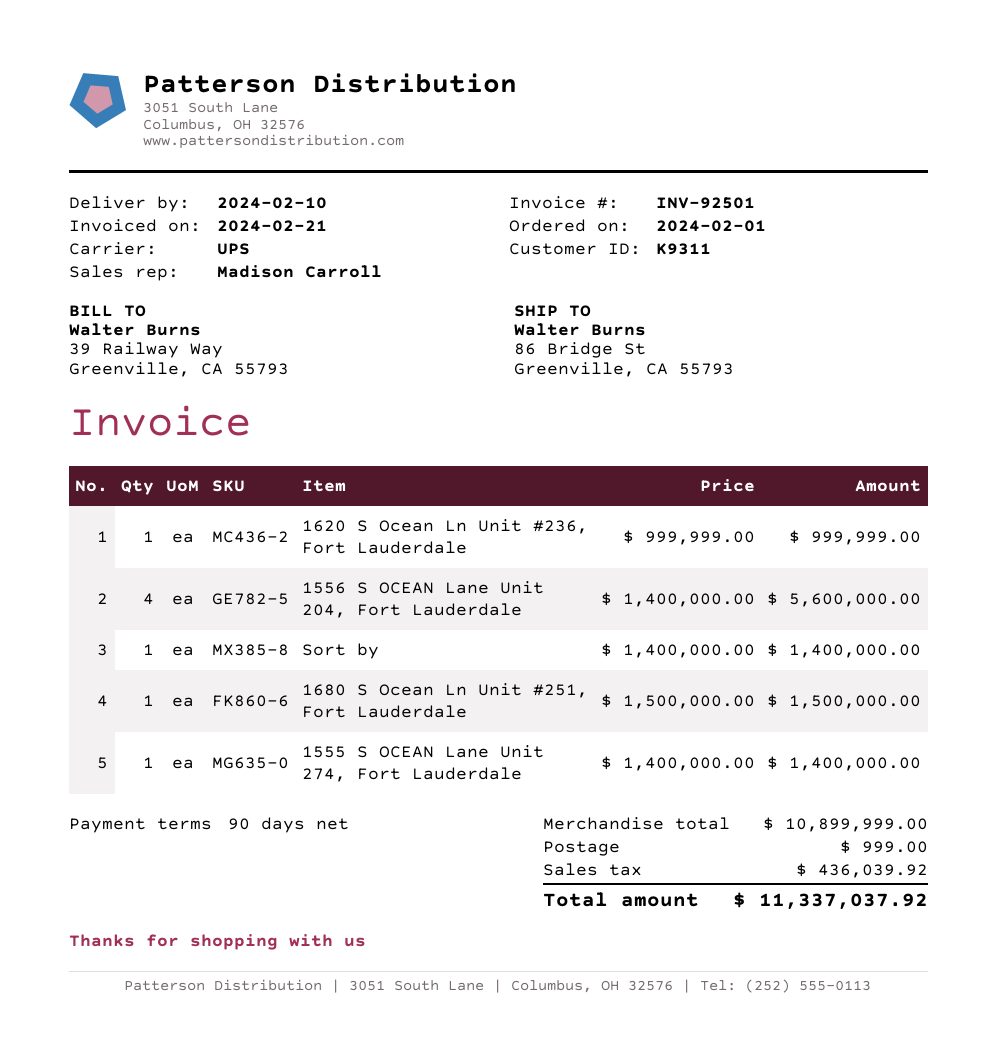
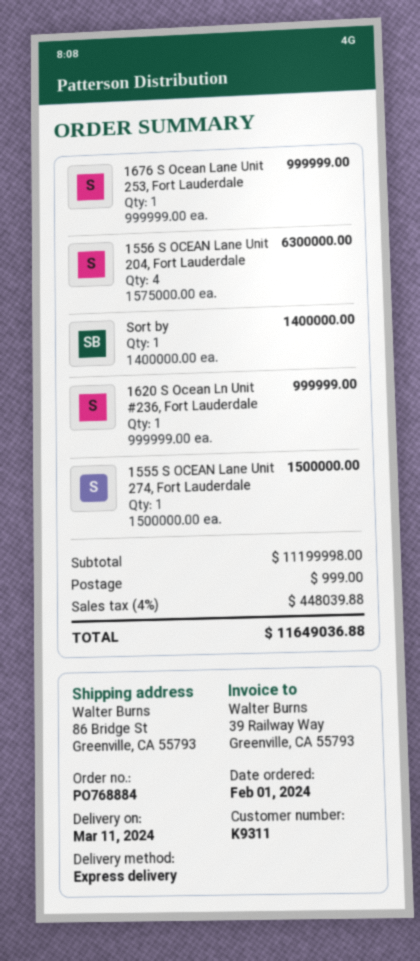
delivery date: 2024-02-10 -> 2024-03-11
shipping method: UPS -> express
1556 S OCEAN Lane Unit 204, Fort Lauderdale: 4 x 1400000.00 = 5600000.00 -> 4 x 1575000.00 = 6300000.00
1680 S Ocean Ln Unit #251, Fort Lauderdale: 1 x 1500000.00 = 1500000.00 -> none
1555 S OCEAN Lane Unit 274, Fort Lauderdale: 1 x 1400000.00 = 1400000.00 -> 1 x 1500000.00 = 1500000.00
1676 S Ocean Lane Unit 253, Fort Lauderdale: none -> 1 x 999999.00 = 999999.00
subtotal: 10899999.00 -> 11199998.00
tax: 436039.92 -> 448039.88
total: 11337037.92 -> 11649036.88

